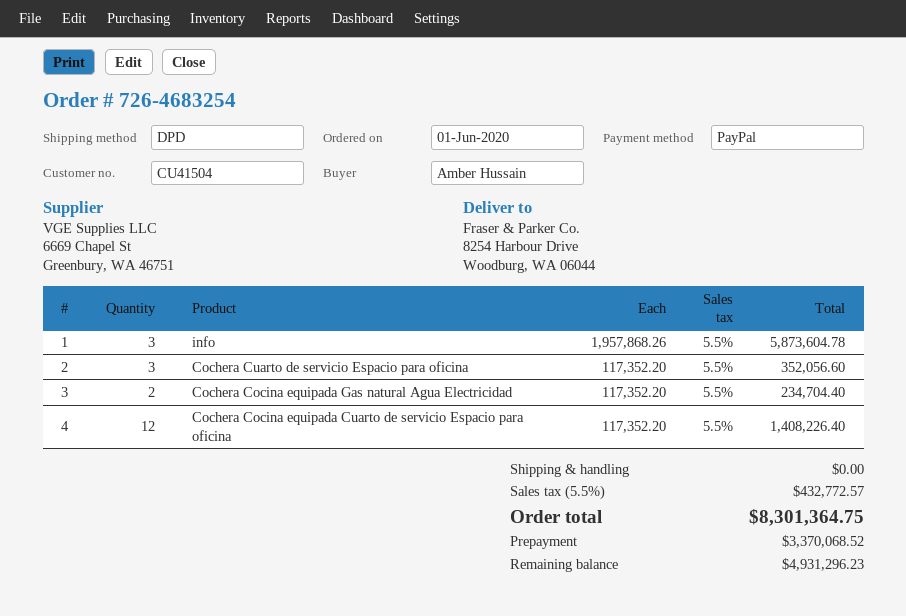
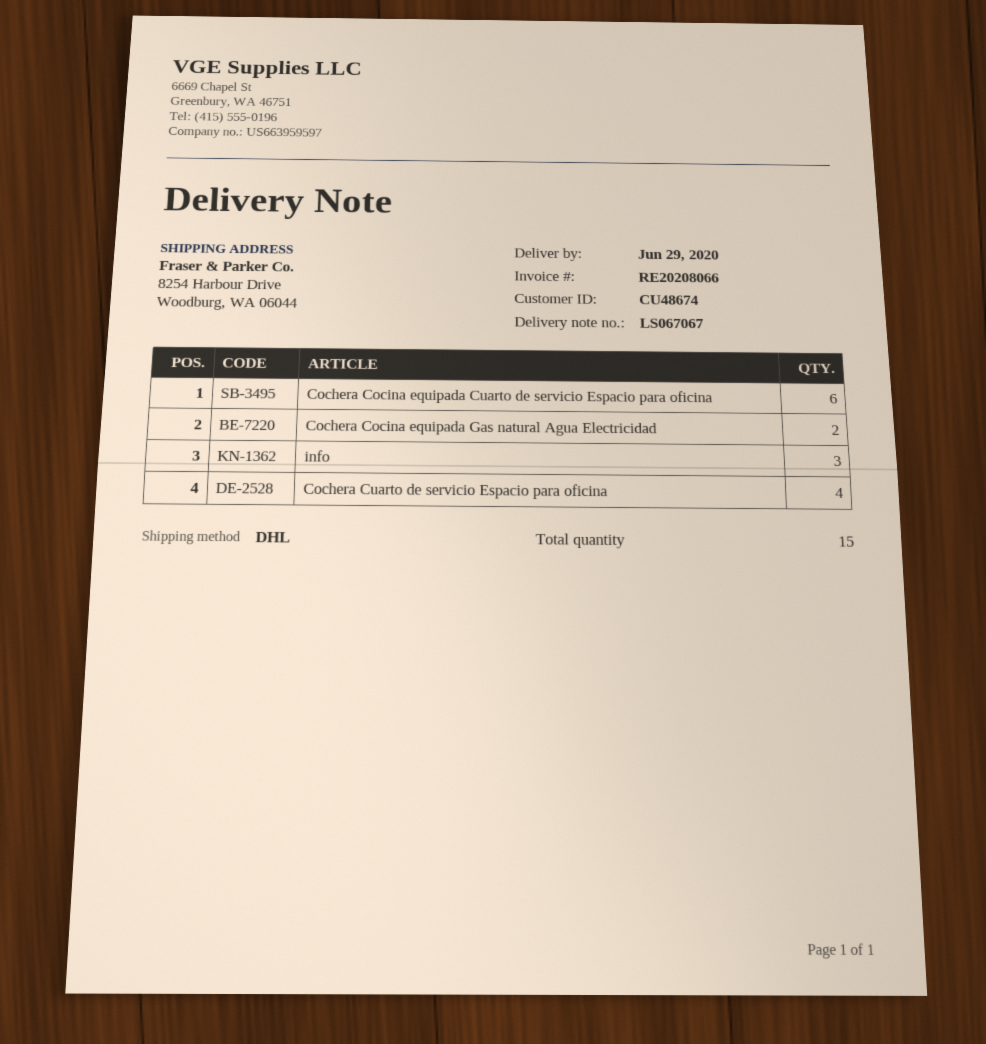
customer number: CU41504 -> CU48674
shipping method: DPD -> DHL
Cochera Cuarto de servicio Espacio para oficina: 3 -> 4
Cochera Cocina equipada Cuarto de servicio Espacio para oficina: 12 -> 6

